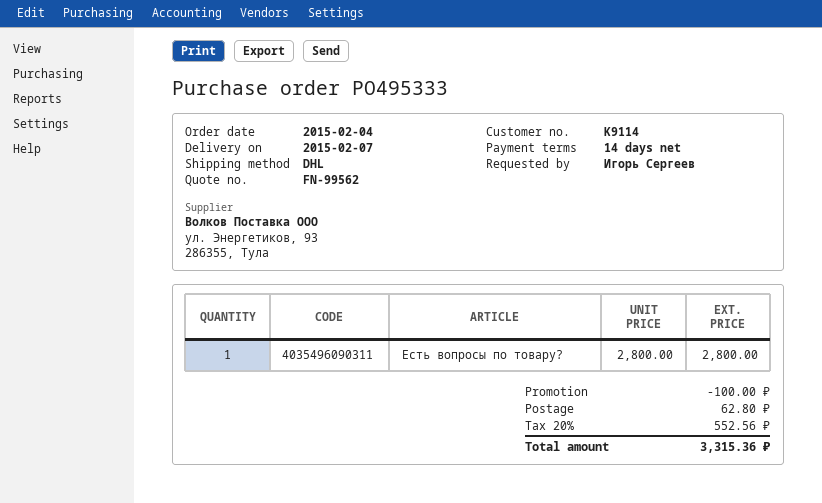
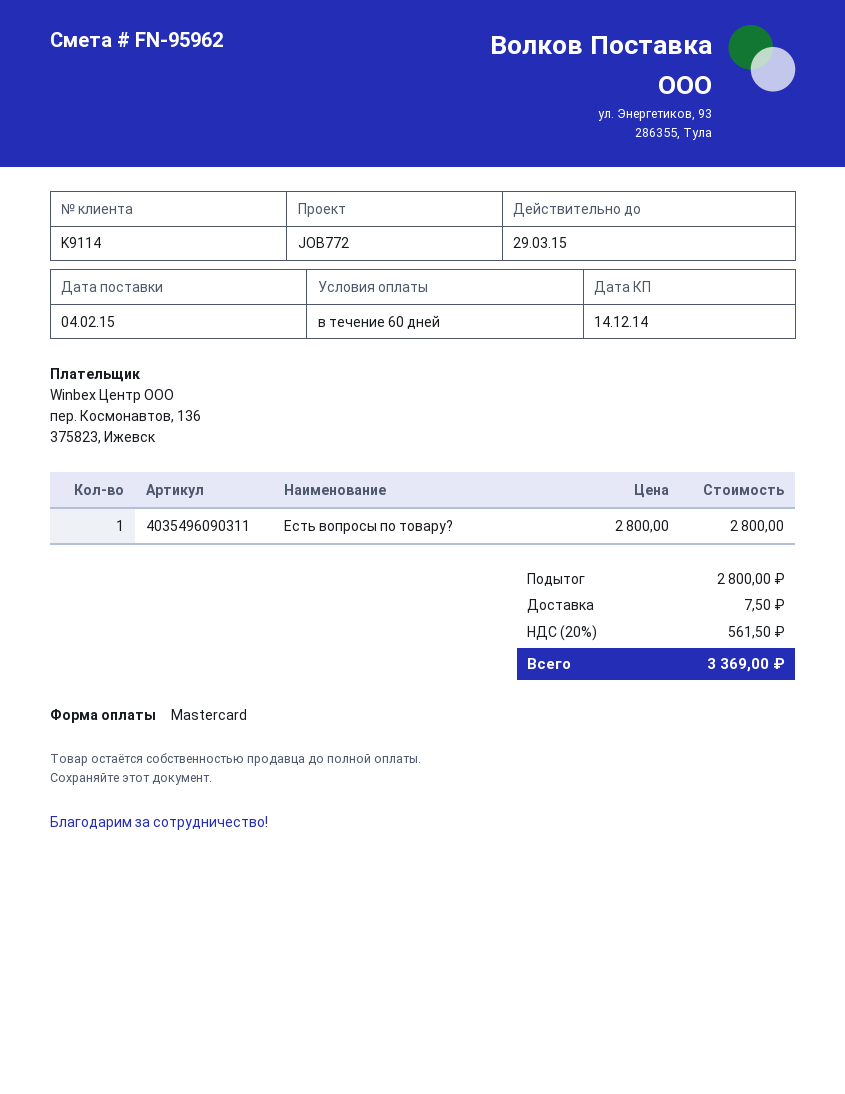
quote number: FN-99562 -> FN-95962
delivery date: 2015-02-07 -> 2015-02-04
payment terms: 14 days -> 60 days
discount: 100.00 -> none
shipping: 62.80 -> 7.50
tax: 20% = 552.56 -> 20% = 561.50
total: 3315.36 -> 3369.00

